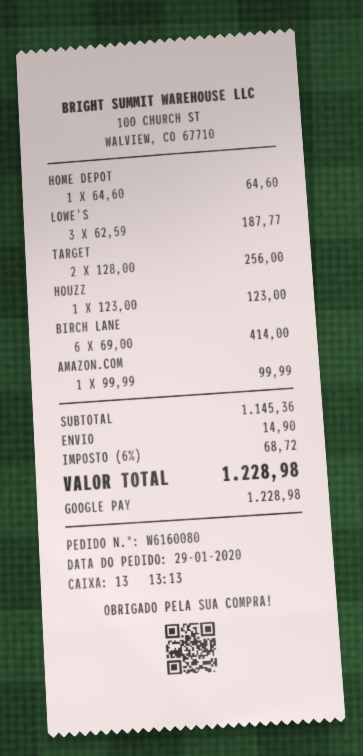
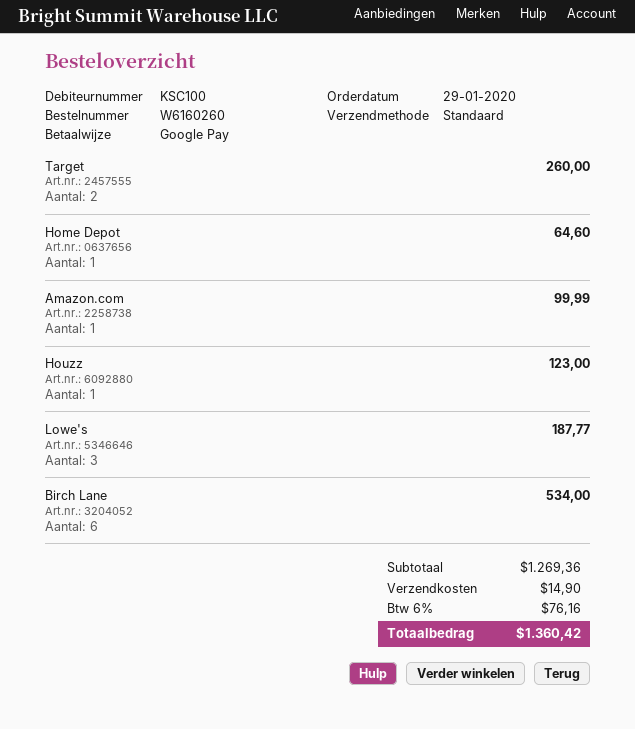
order number: W6160080 -> W6160260
TARGET: 2 for 256.00 -> 2 for 260.00
BIRCH LANE: 6 for 414.00 -> 6 for 534.00
subtotal: 1145.36 -> 1269.36
tax: 6% = 68.72 -> 6% = 76.16
total: 1228.98 -> 1360.42

